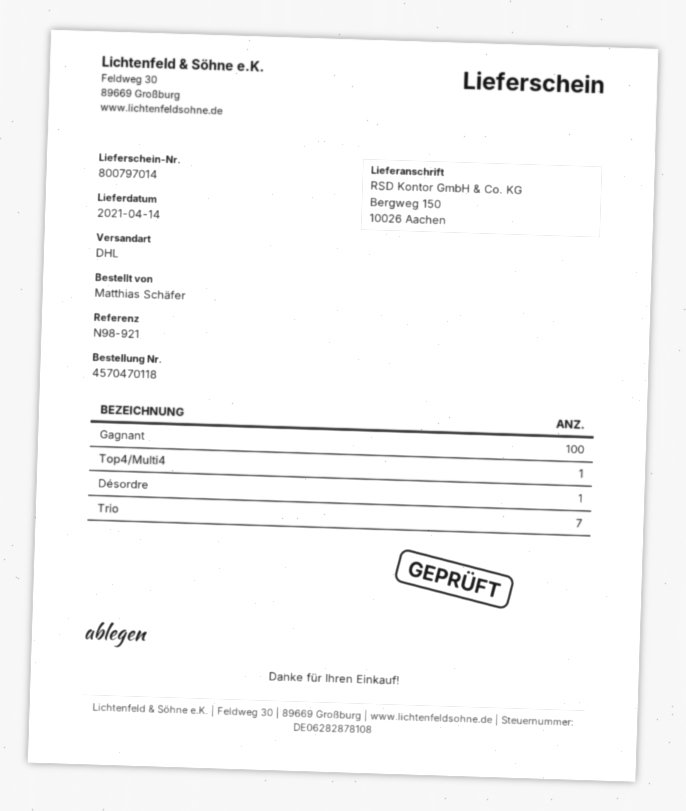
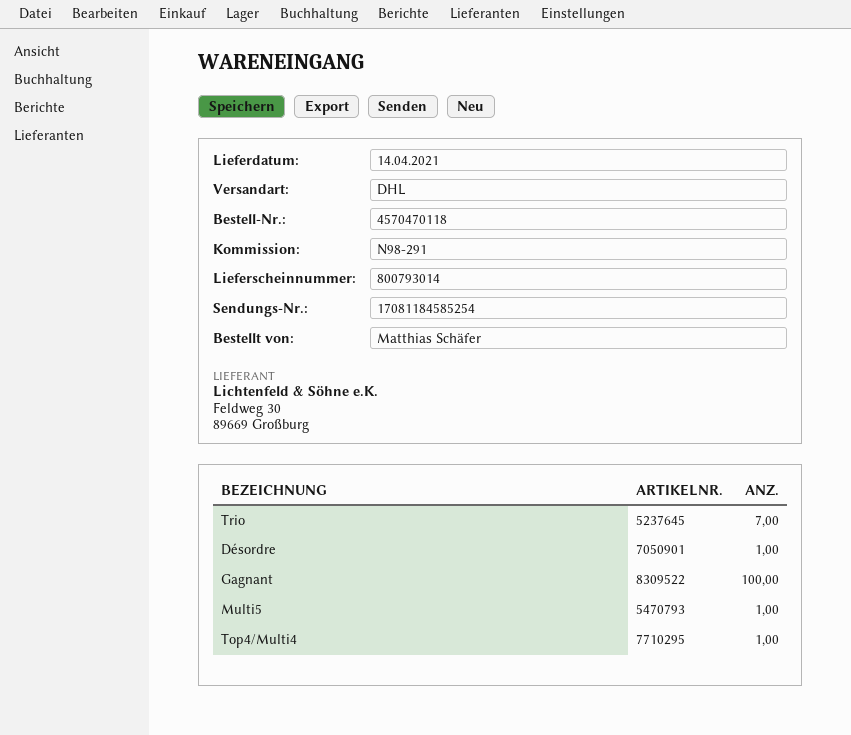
delivery note number: 800797014 -> 800793014
reference: N98-921 -> N98-291
Multi5: none -> 1

